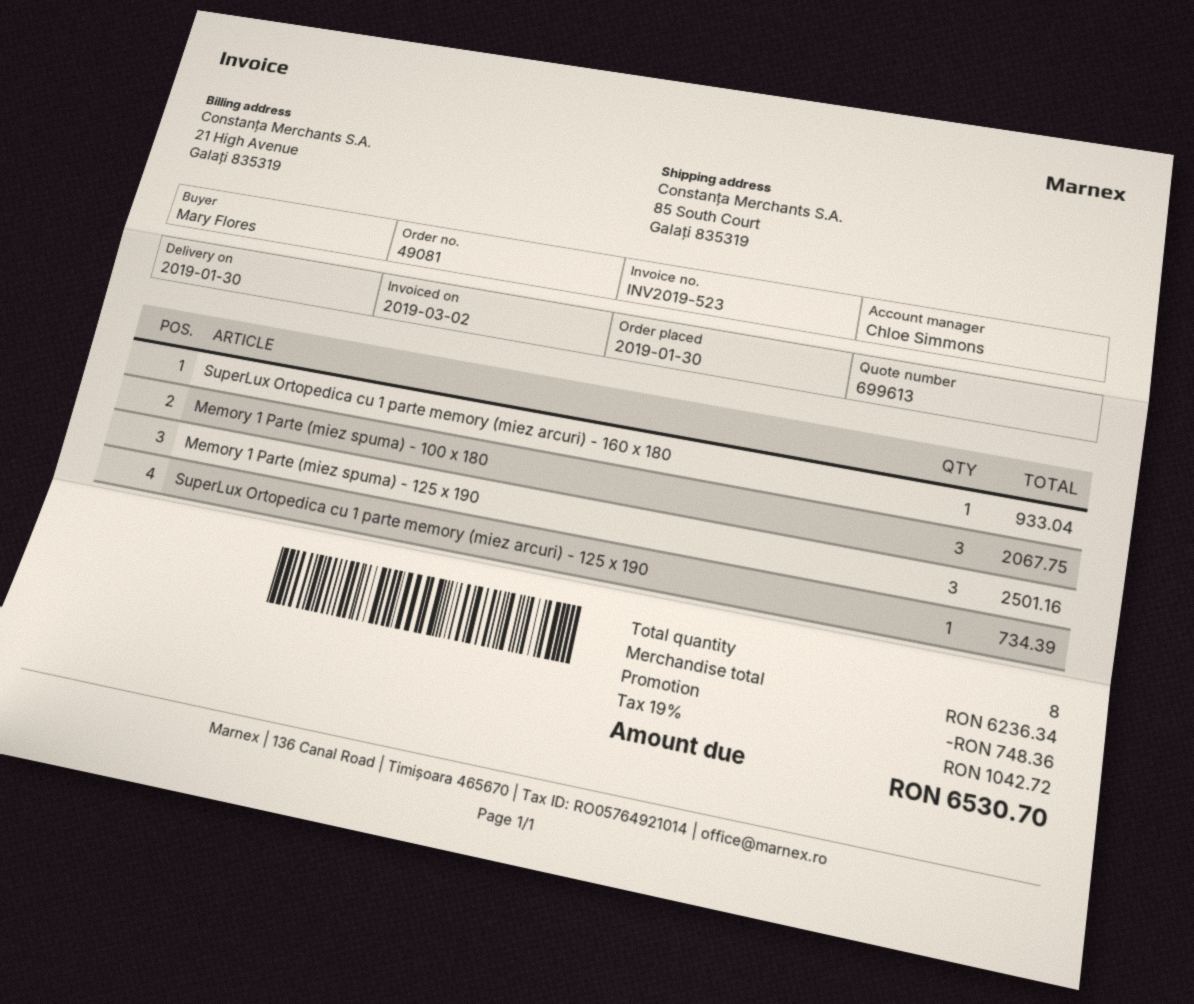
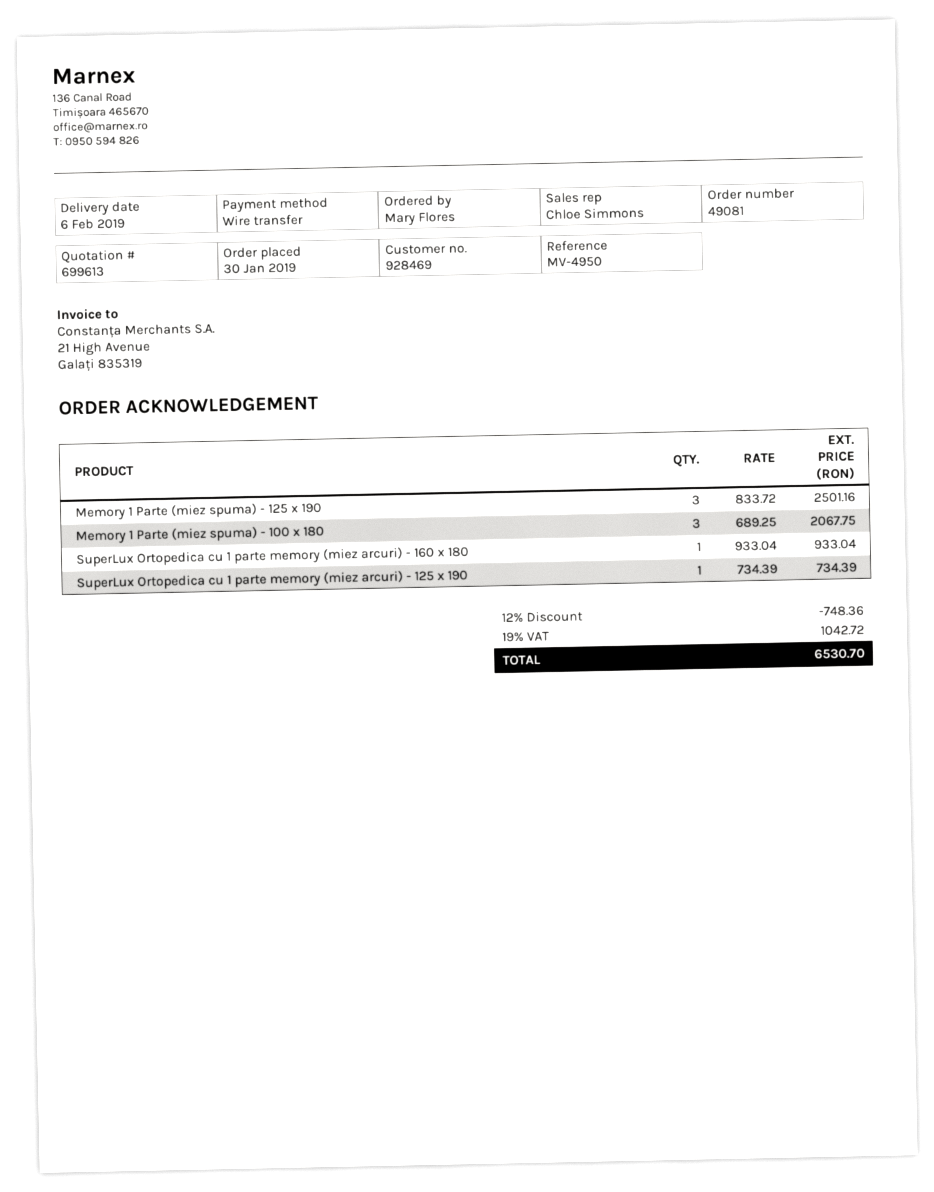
delivery date: 2019-01-30 -> 2019-02-06

